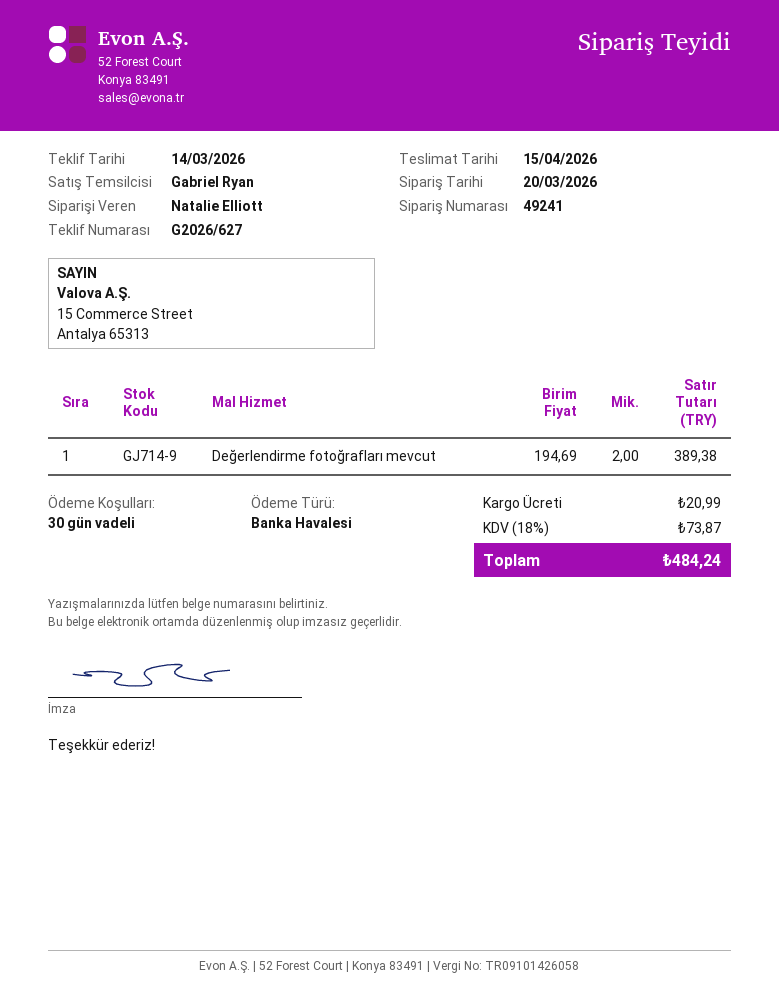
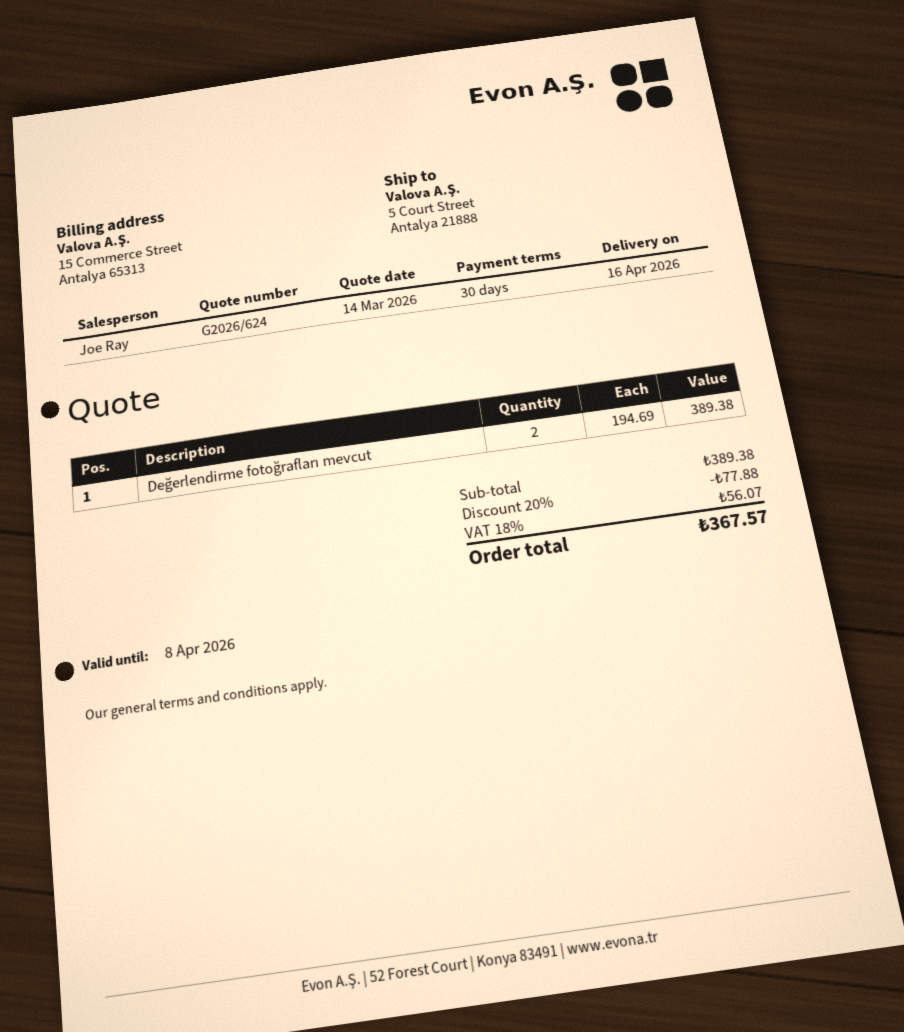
quote number: G2026/627 -> G2026/624
delivery date: 2026-04-15 -> 2026-04-16
sales rep: Gabriel Ryan -> Joe Ray
discount: none -> 20% = 77.88
shipping: 20.99 -> none
tax: 18% = 73.87 -> 18% = 56.07
total: 484.24 -> 367.57

